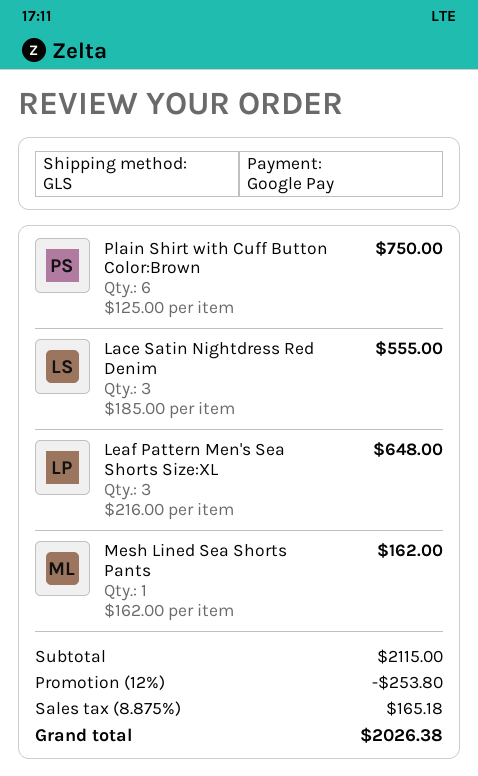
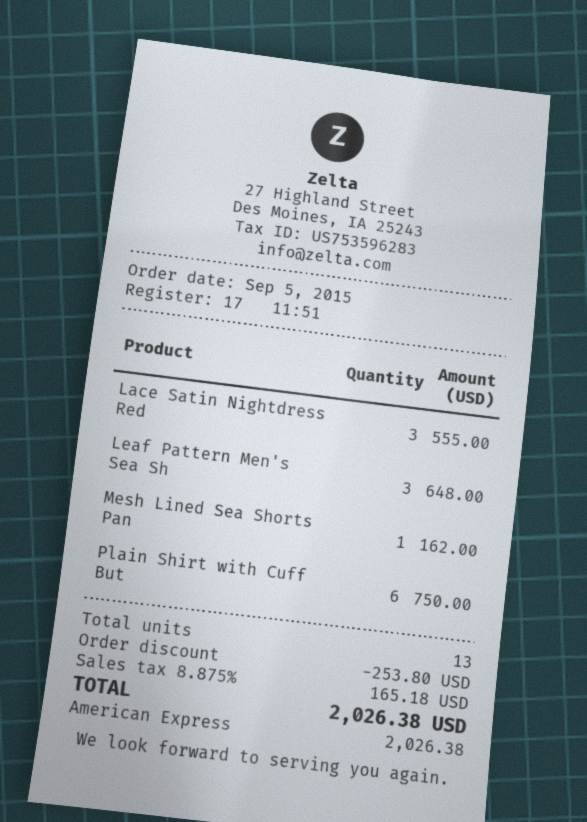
payment method: Google Pay -> American Express

